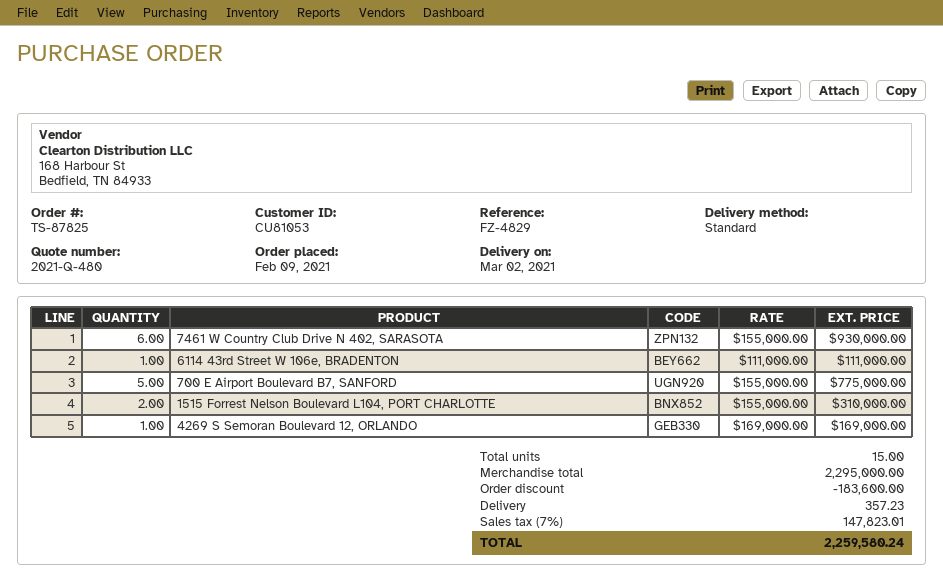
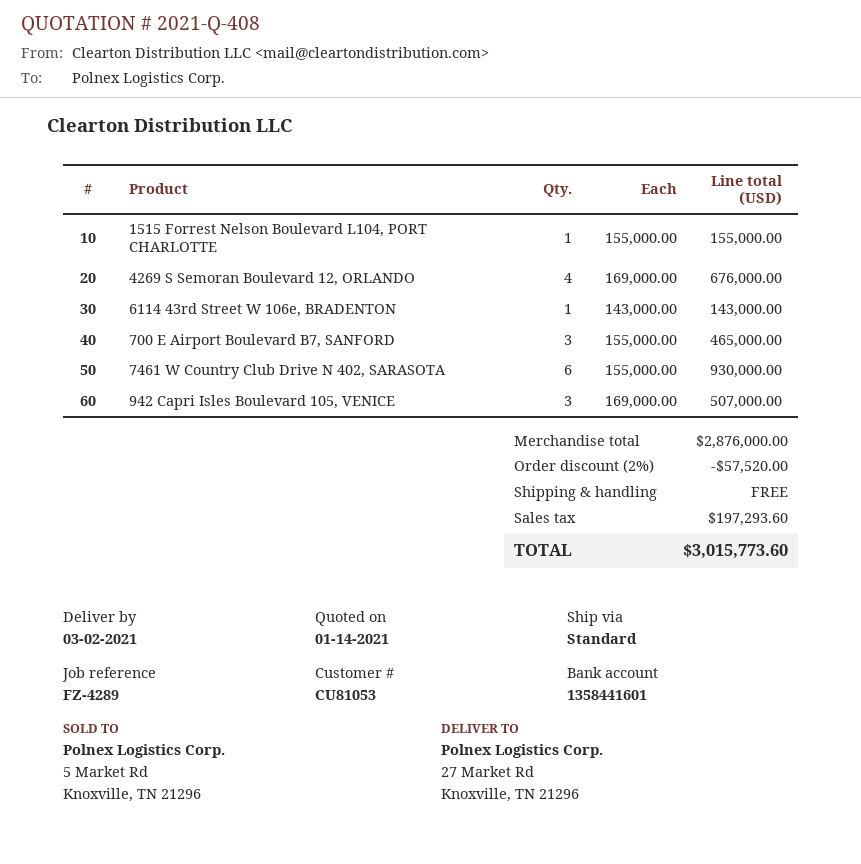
quote number: 2021-Q-480 -> 2021-Q-408
reference: FZ-4829 -> FZ-4289
6114 43rd Street W 106e, BRADENTON: 1 x 111000.00 = 111000.00 -> 1 x 143000.00 = 143000.00
700 E Airport Boulevard B7, SANFORD: 5 x 155000.00 = 775000.00 -> 3 x 155000.00 = 465000.00
1515 Forrest Nelson Boulevard L104, PORT CHARLOTTE: 2 x 155000.00 = 310000.00 -> 1 x 155000.00 = 155000.00
4269 S Semoran Boulevard 12, ORLANDO: 1 x 169000.00 = 169000.00 -> 4 x 169000.00 = 676000.00
942 Capri Isles Boulevard 105, VENICE: none -> 3 x 169000.00 = 507000.00
subtotal: 2295000.00 -> 2876000.00
discount: 183600.00 -> 57520.00
shipping: 357.23 -> 0.00
tax: 147823.01 -> 197293.60
total: 2259580.24 -> 3015773.60

